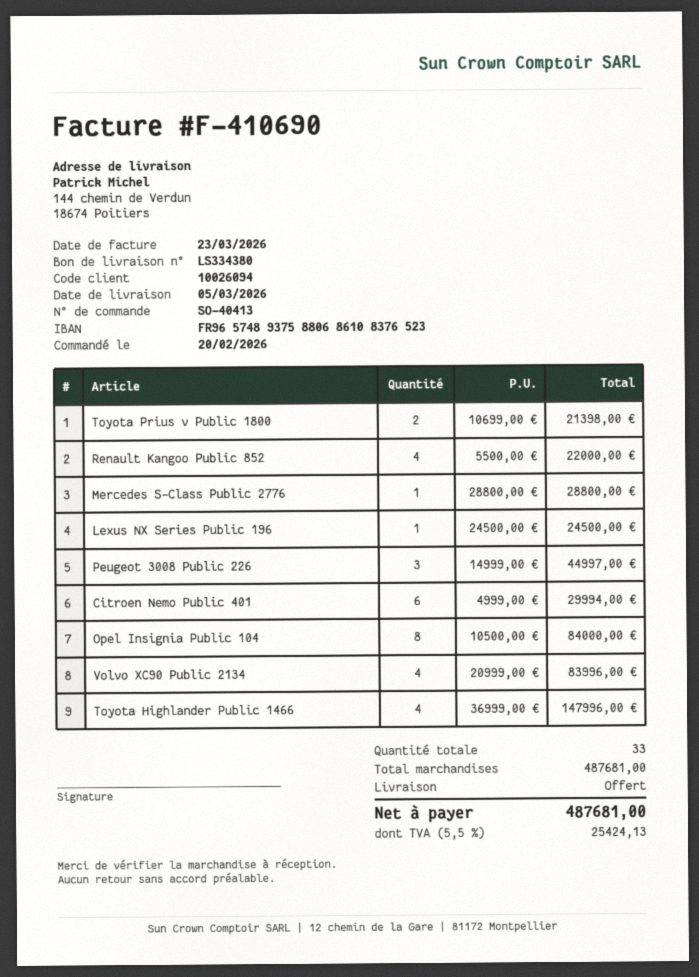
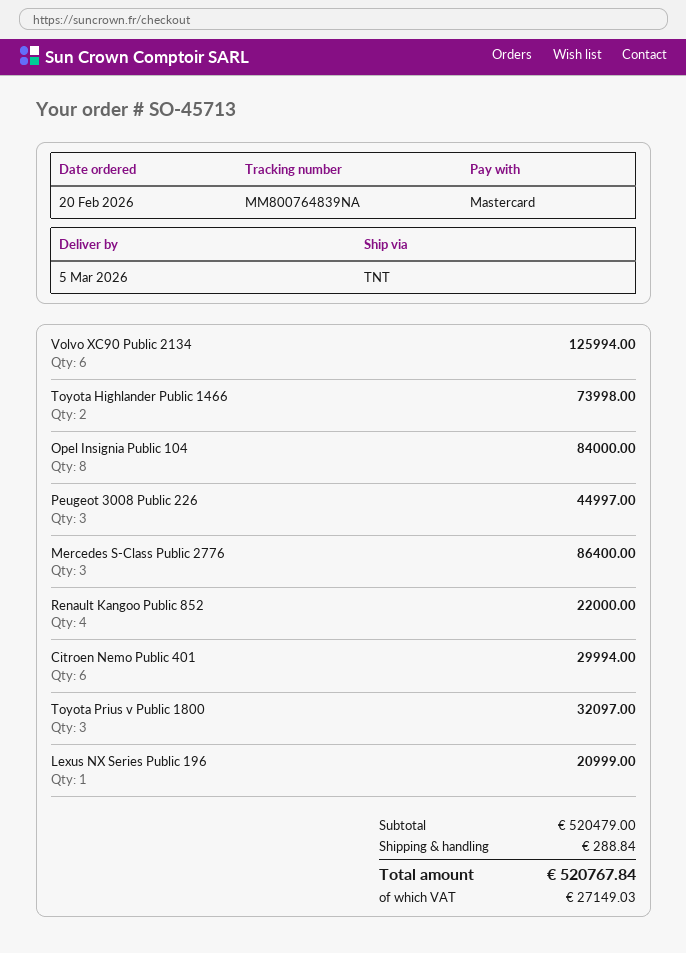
order number: SO-40413 -> SO-45713
Toyota Prius v Public 1800: 2 for 21398.00 -> 3 for 32097.00
Mercedes S-Class Public 2776: 1 for 28800.00 -> 3 for 86400.00
Lexus NX Series Public 196: 1 for 24500.00 -> 1 for 20999.00
Volvo XC90 Public 2134: 4 for 83996.00 -> 6 for 125994.00
Toyota Highlander Public 1466: 4 for 147996.00 -> 2 for 73998.00
subtotal: 487681.00 -> 520479.00
shipping: 0.00 -> 288.84
tax: 25424.13 -> 27149.03
total: 487681.00 -> 520767.84

